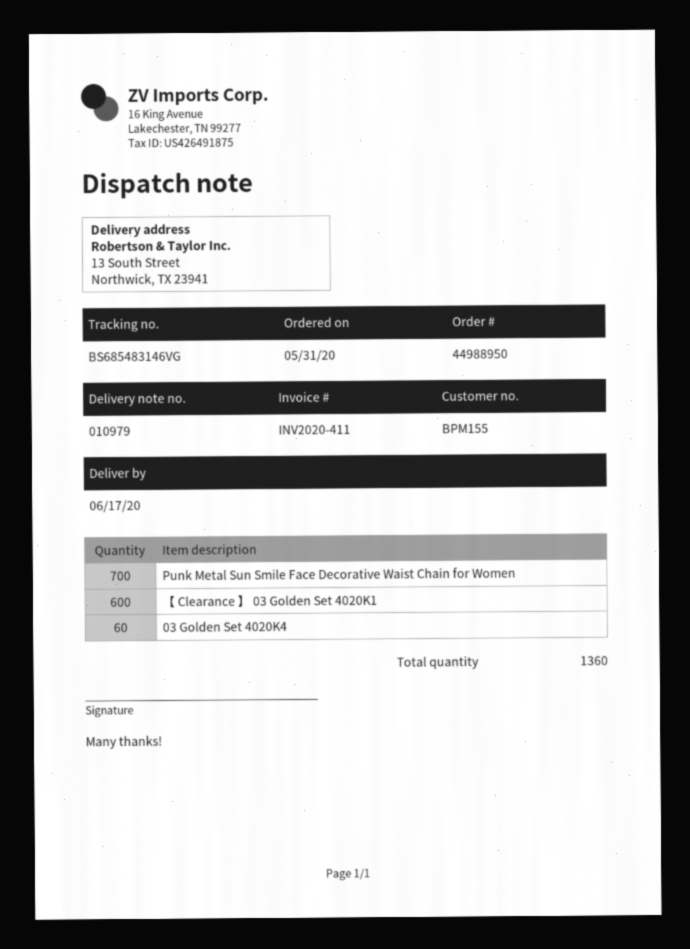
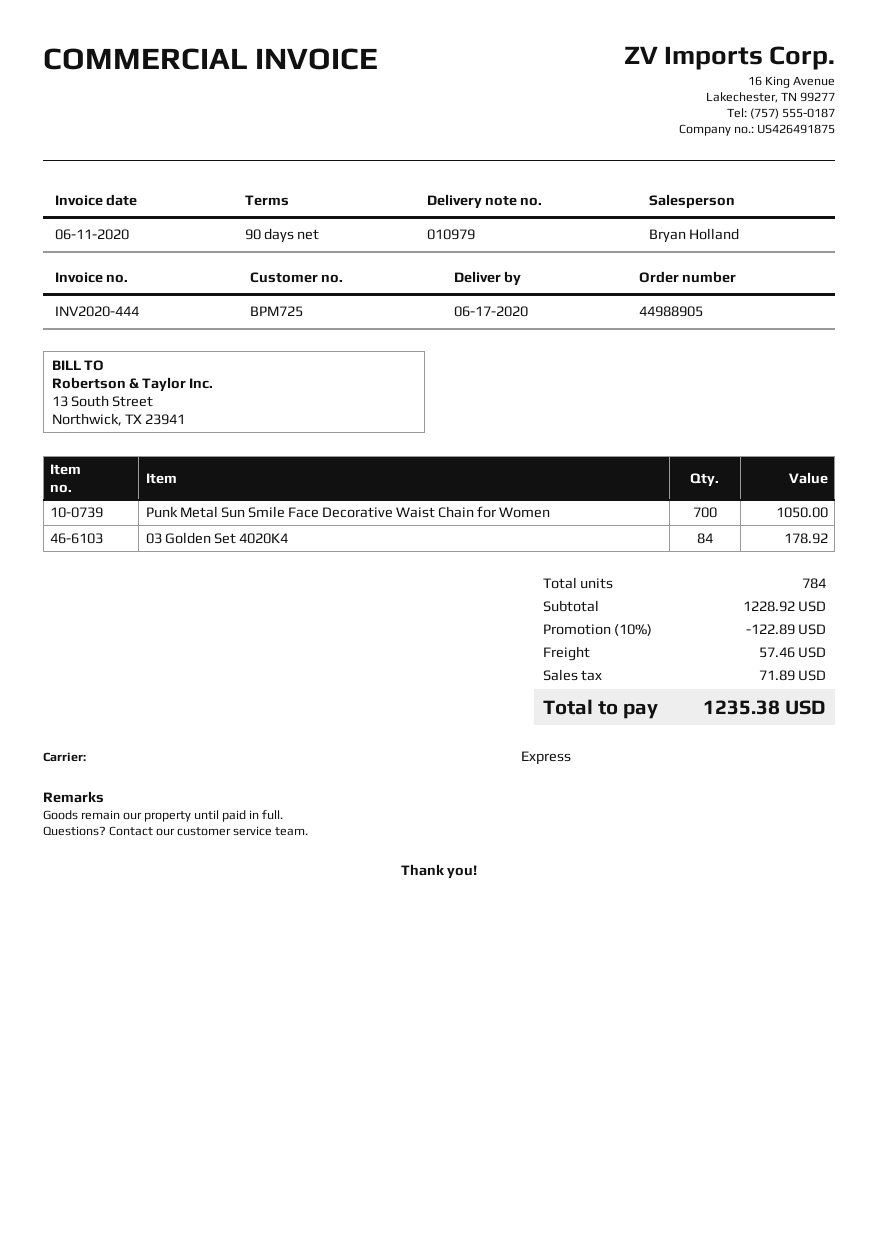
order number: 44988950 -> 44988905
invoice number: INV2020-411 -> INV2020-444
customer number: BPM155 -> BPM725
【 Clearance 】 03 Golden Set 4020K1: 600 -> none
03 Golden Set 4020K4: 60 -> 84
total quantity: 1360 -> 784

